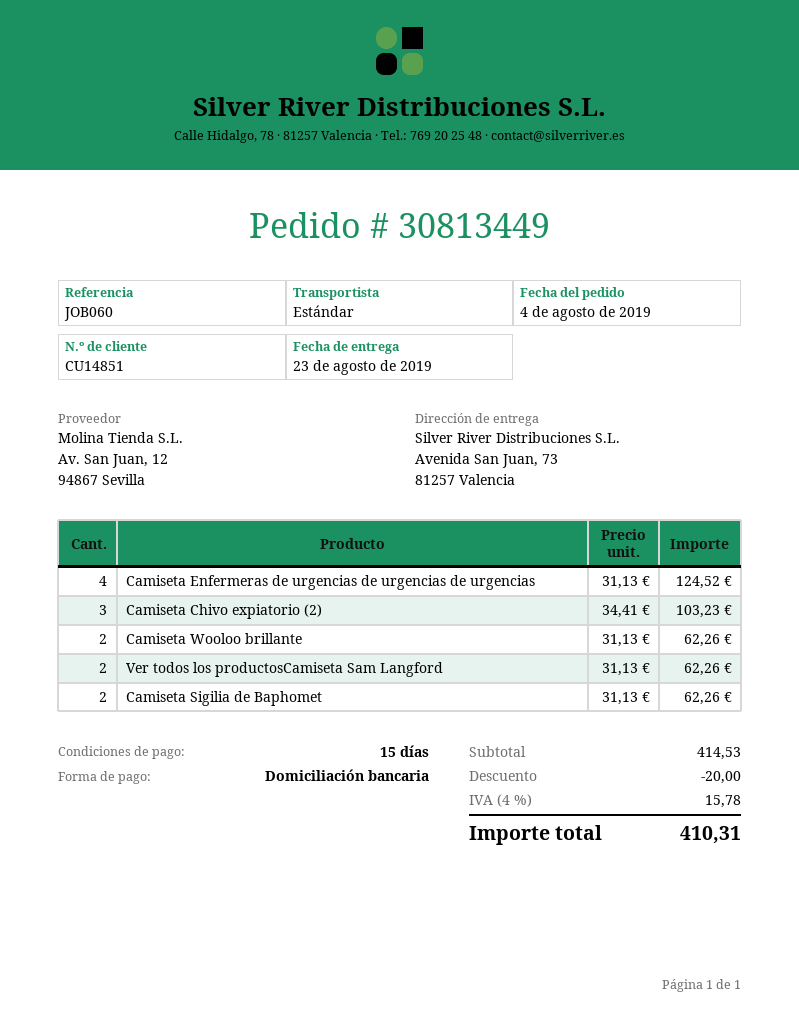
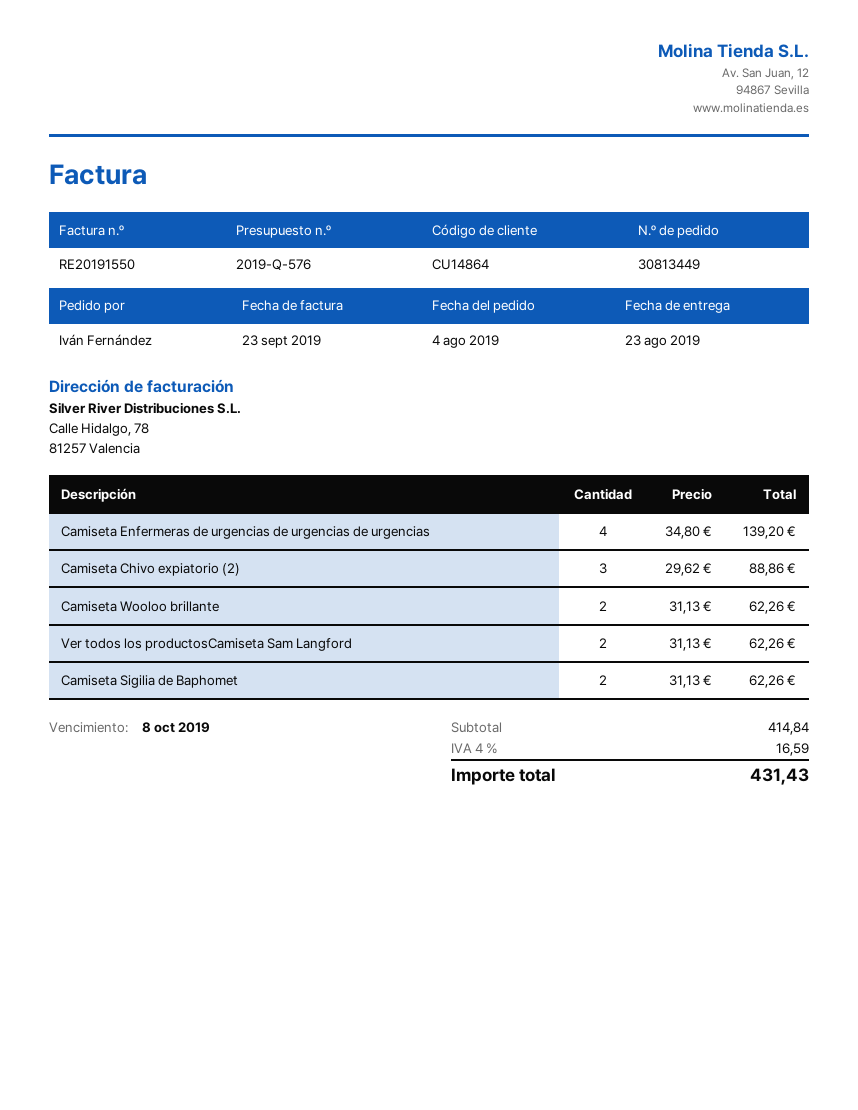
customer number: CU14851 -> CU14864
Camiseta Enfermeras de urgencias de urgencias de urgencias: 4 x 31.13 = 124.52 -> 4 x 34.80 = 139.20
Camiseta Chivo expiatorio (2): 3 x 34.41 = 103.23 -> 3 x 29.62 = 88.86
subtotal: 414.53 -> 414.84
discount: 20.00 -> none
tax: 4% = 15.78 -> 4% = 16.59
total: 410.31 -> 431.43

